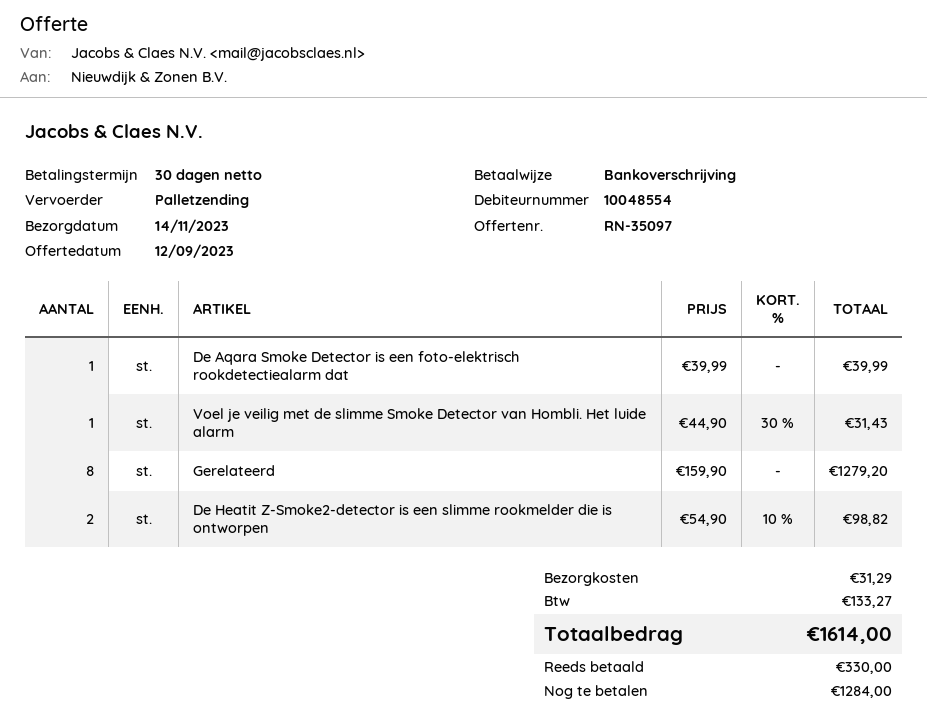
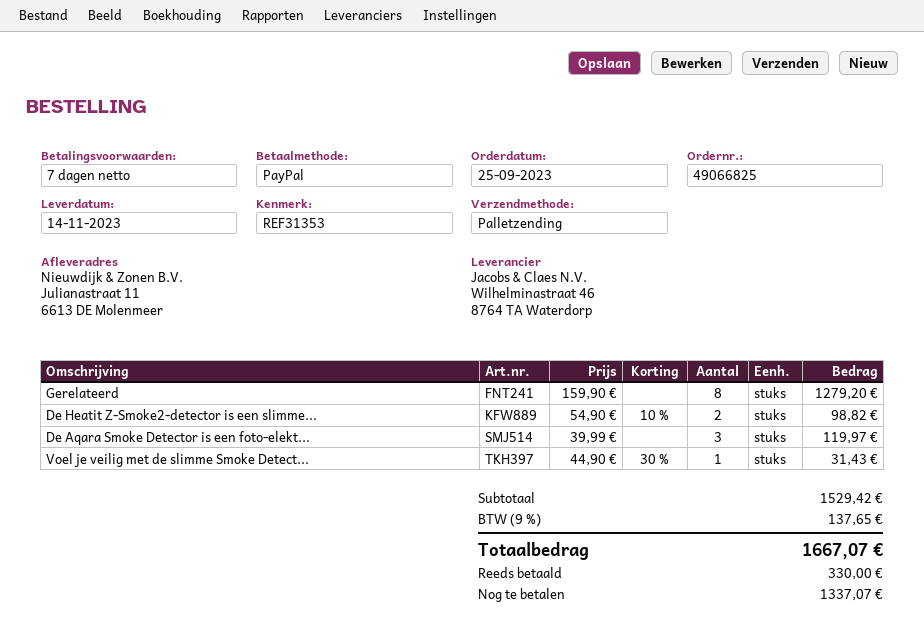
payment terms: 30 days -> 7 days
payment method: bank transfer -> PayPal
De Aqara Smoke Detector is een foto-elektrisch rookdetectiealarm dat: 1 x 39.99 = 39.99 -> 3 x 39.99 = 119.97
shipping: 31.29 -> none
tax: 133.27 -> 137.65
total: 1614.00 -> 1667.07
balance: 1284.00 -> 1337.07

